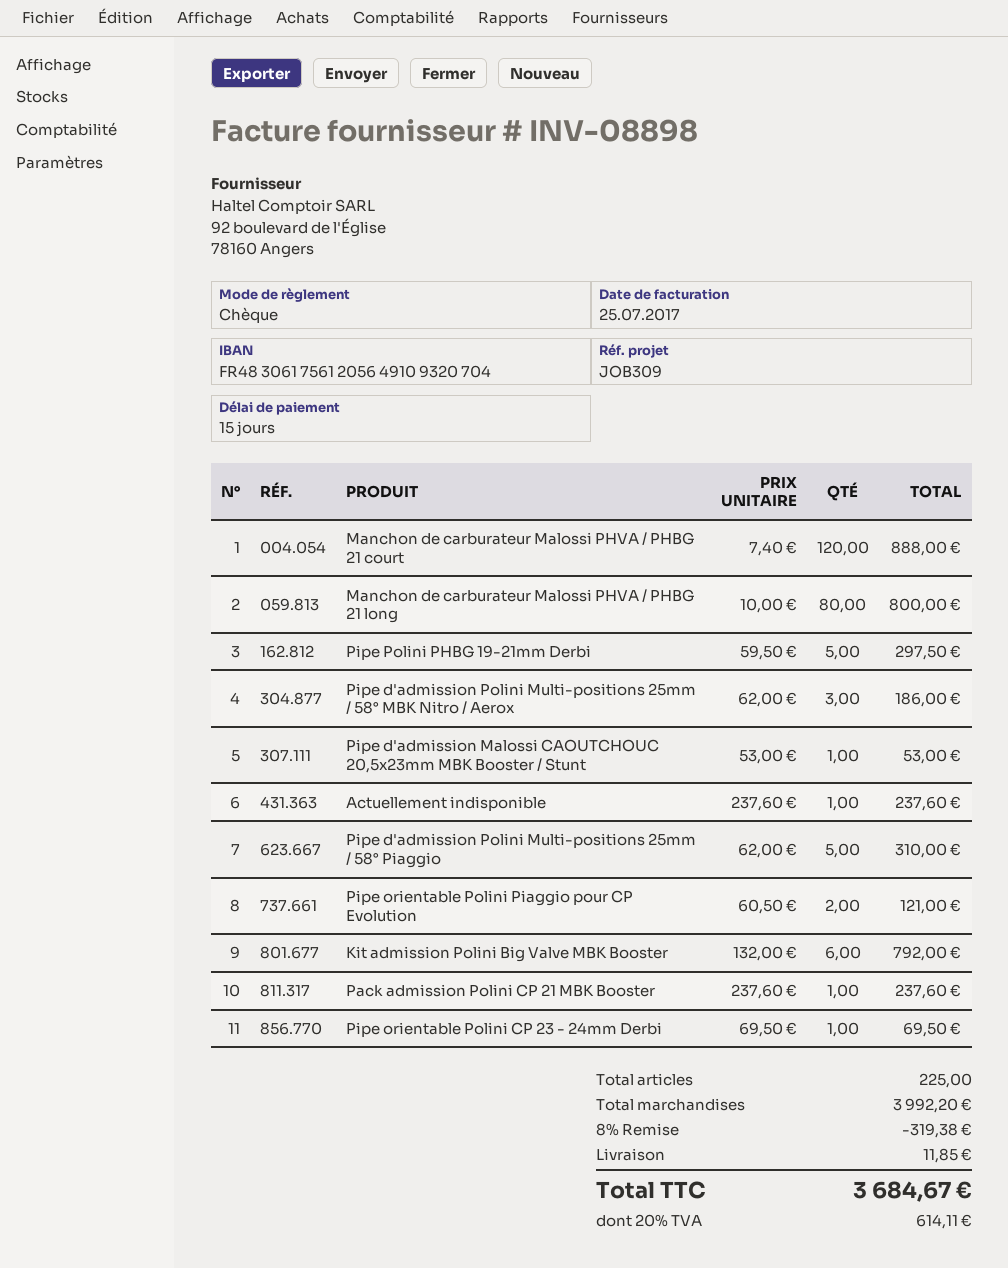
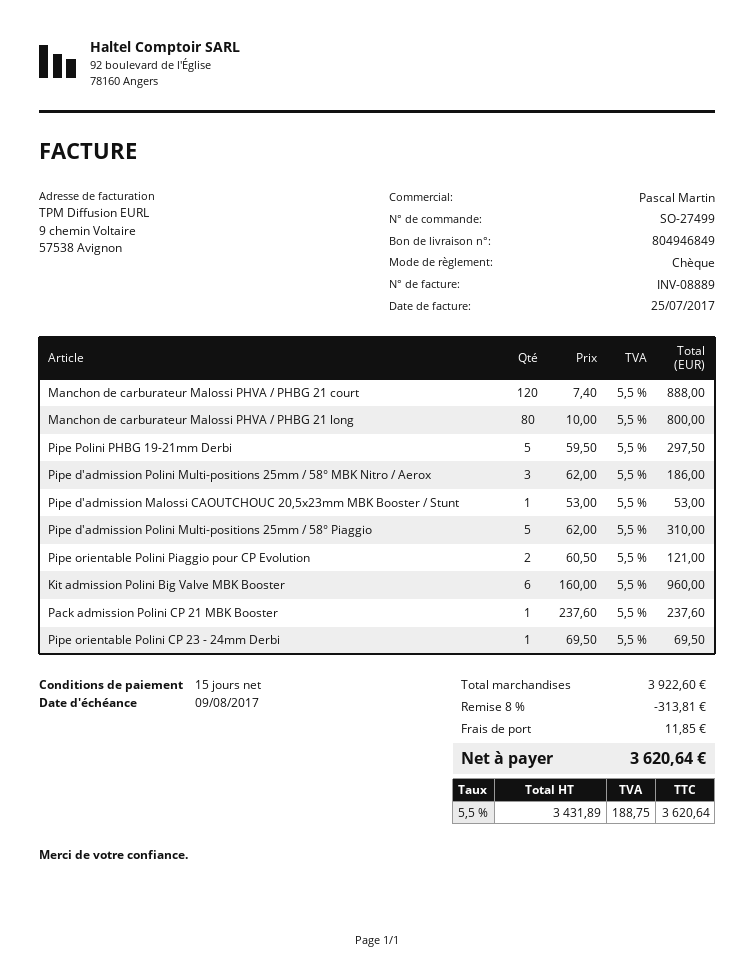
invoice number: INV-08898 -> INV-08889
Actuellement indisponible: 1 x 237.60 = 237.60 -> none
Kit admission Polini Big Valve MBK Booster: 6 x 132.00 = 792.00 -> 6 x 160.00 = 960.00
subtotal: 3992.20 -> 3922.60
discount: 8% = 319.38 -> 8% = 313.81
tax: 20% = 614.11 -> 5.5% = 188.75
total: 3684.67 -> 3620.64

